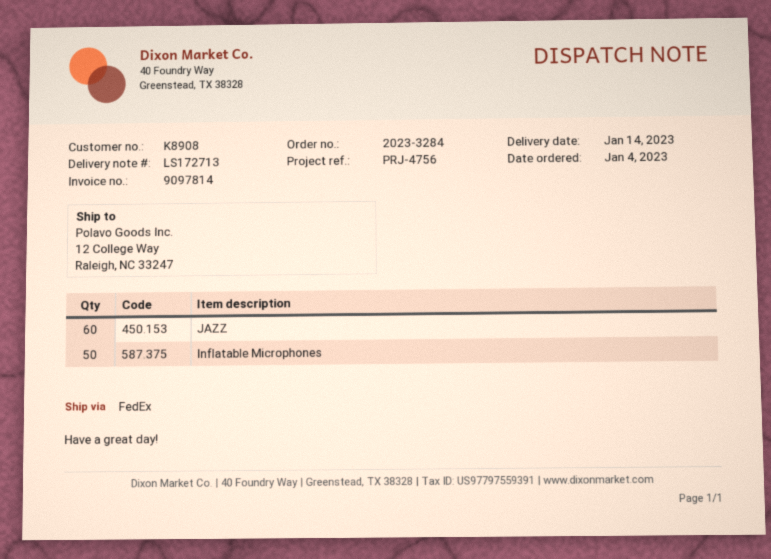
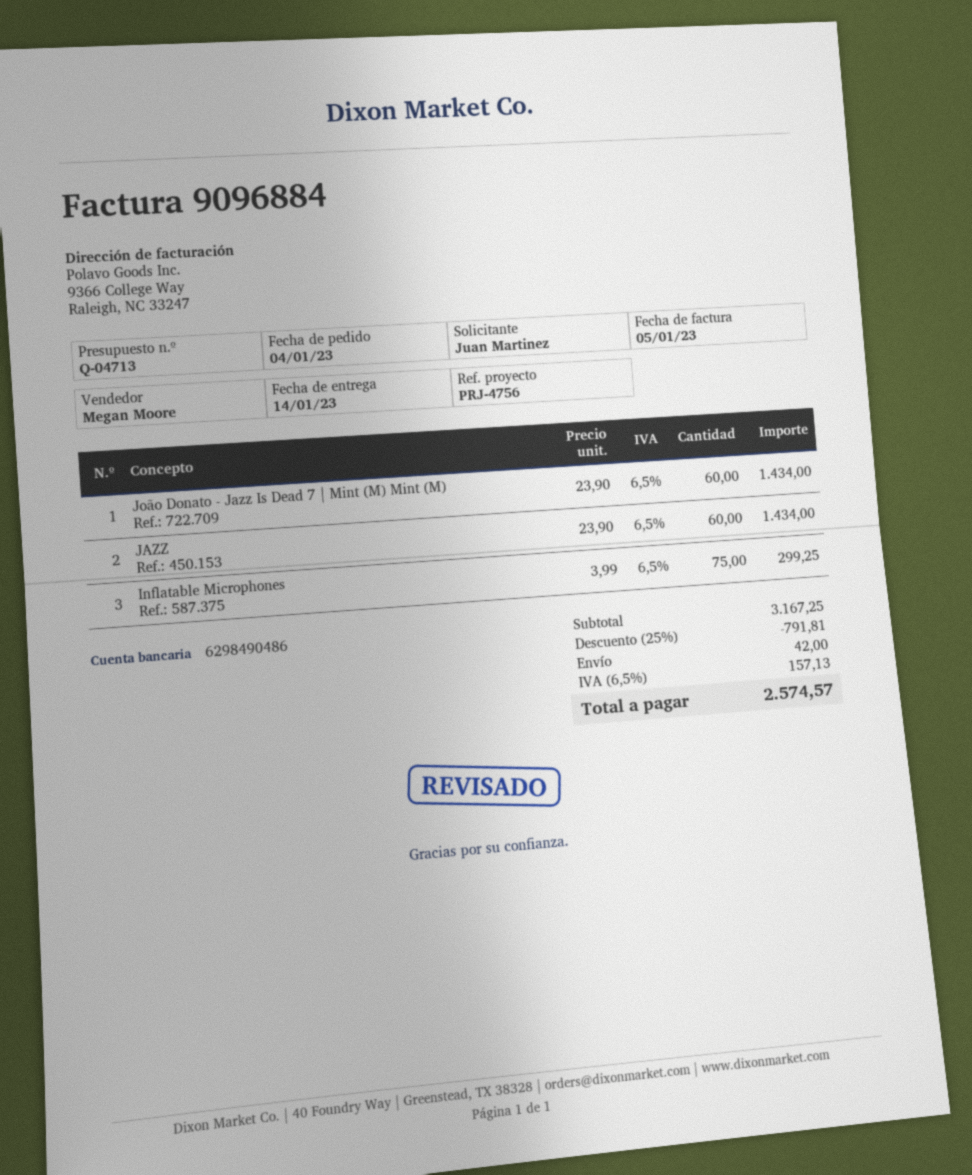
invoice number: 9097814 -> 9096884
Inflatable Microphones: 50 -> 75
João Donato - Jazz Is Dead 7 | Mint (M) Mint (M): none -> 60

